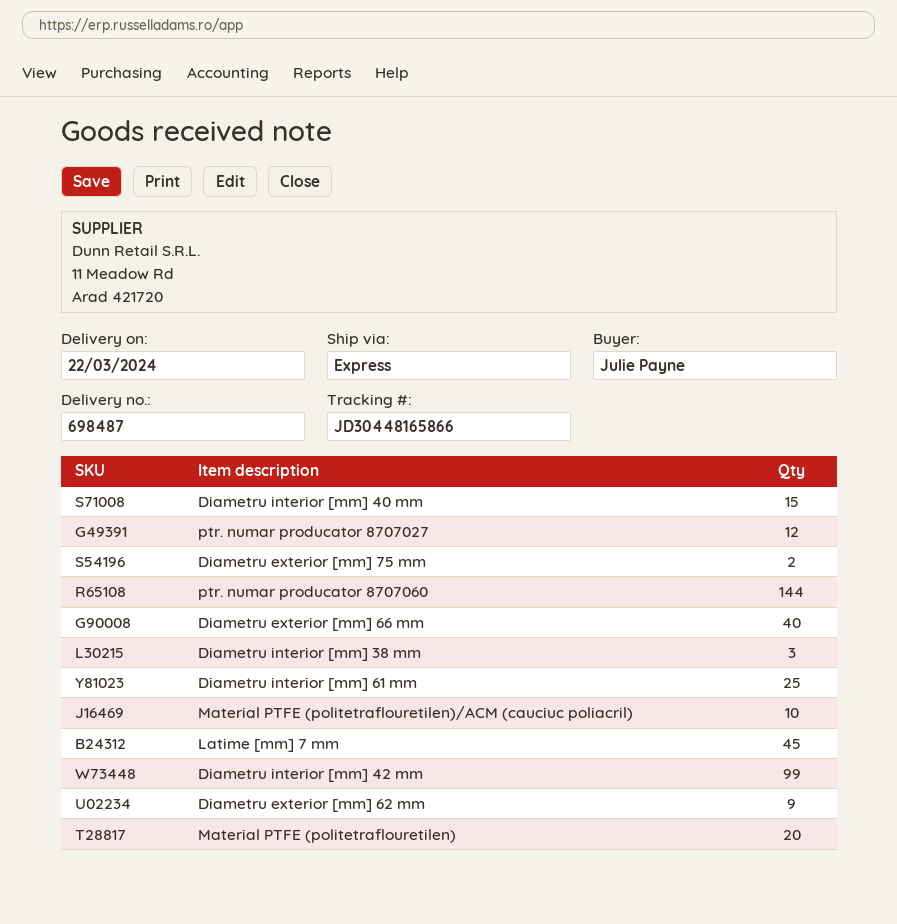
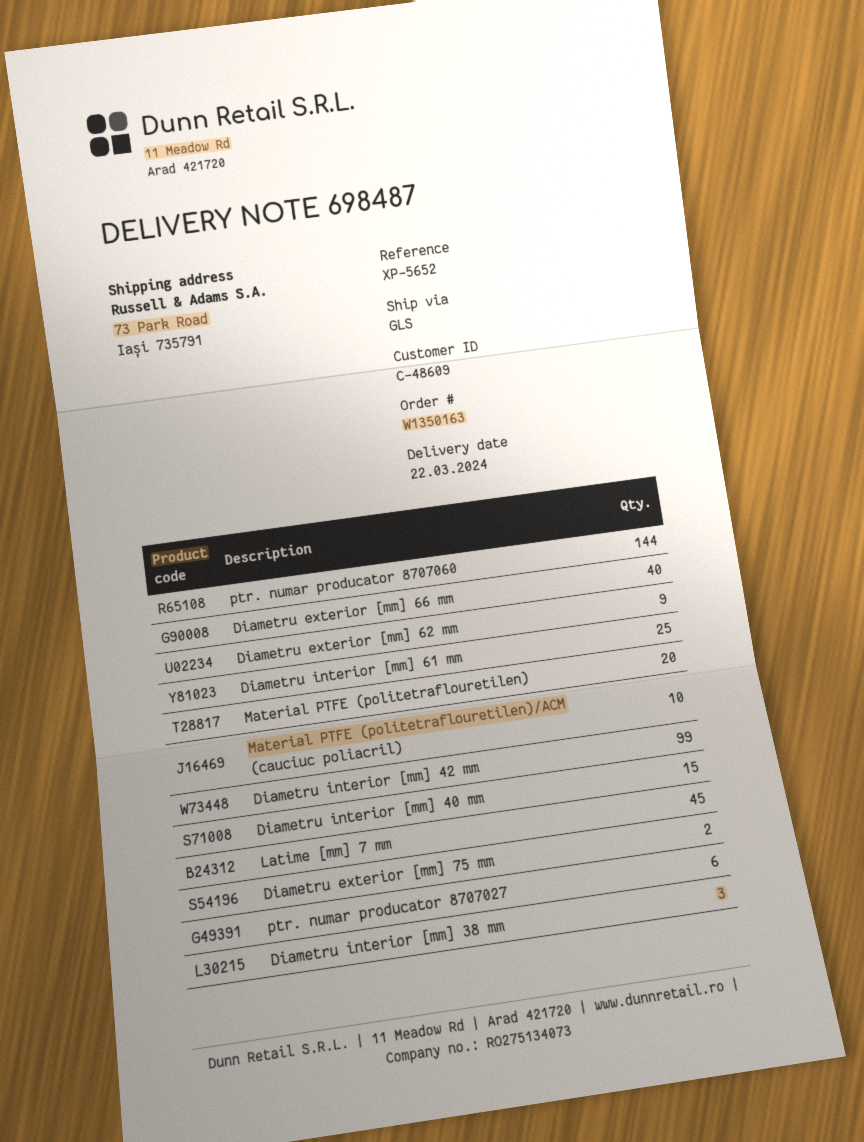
shipping method: express -> GLS
ptr. numar producator 8707027: 12 -> 6

